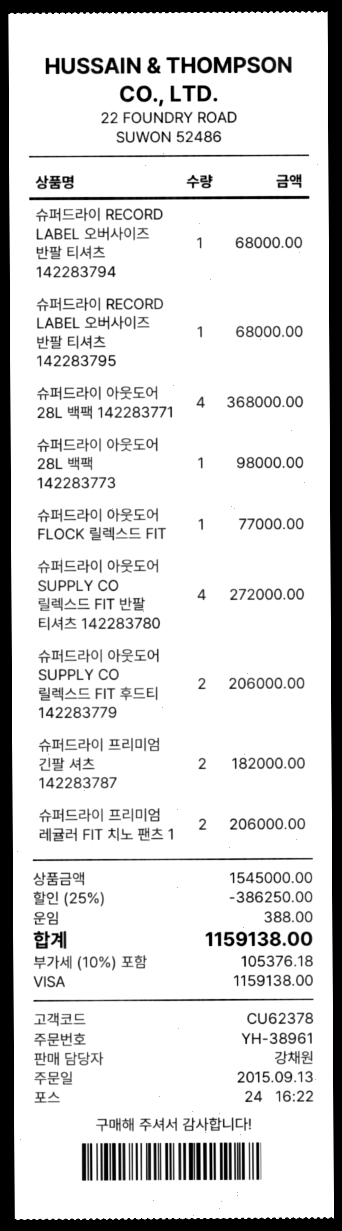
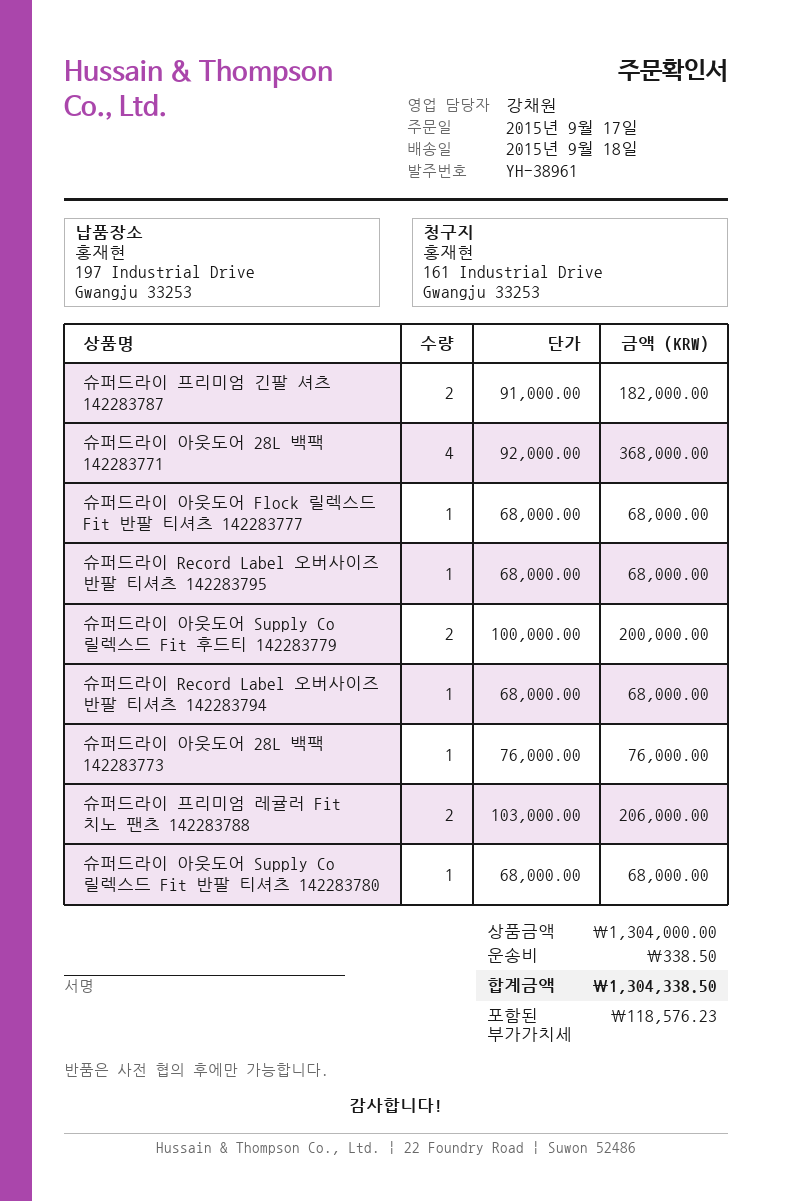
order date: 2015-09-13 -> 2015-09-17
슈퍼드라이 아웃도어 28L 백팩 142283773: 1 for 98000.00 -> 1 for 76000.00
슈퍼드라이 아웃도어 FLOCK 릴렉스드 FIT: 1 for 77000.00 -> 1 for 68000.00
슈퍼드라이 아웃도어 SUPPLY CO 릴렉스드 FIT 반팔 티셔츠 142283780: 4 for 272000.00 -> 1 for 68000.00
슈퍼드라이 아웃도어 SUPPLY CO 릴렉스드 FIT 후드티 142283779: 2 for 206000.00 -> 2 for 200000.00
subtotal: 1545000.00 -> 1304000.00
discount: 25% = 386250.00 -> none
shipping: 388.00 -> 338.50
tax: 105376.18 -> 118576.23
total: 1159138.00 -> 1304338.50

